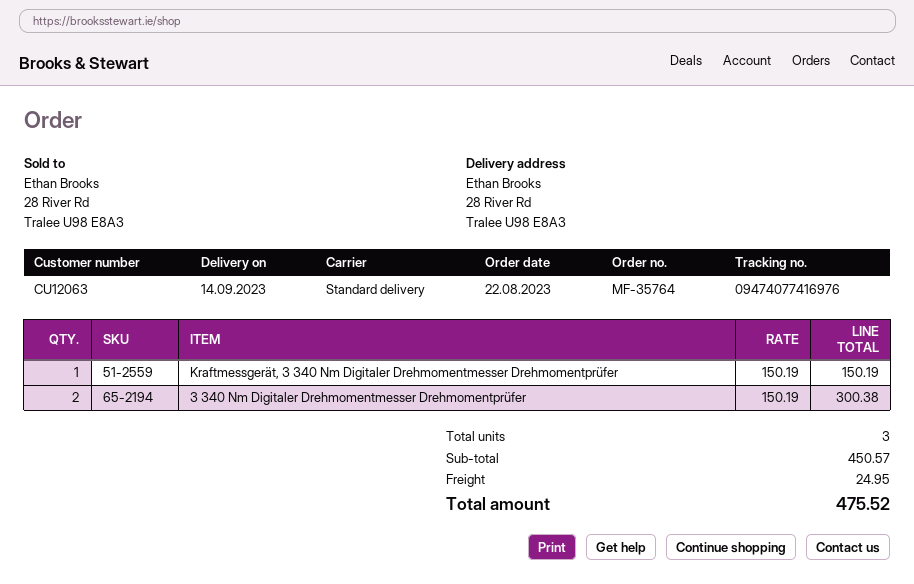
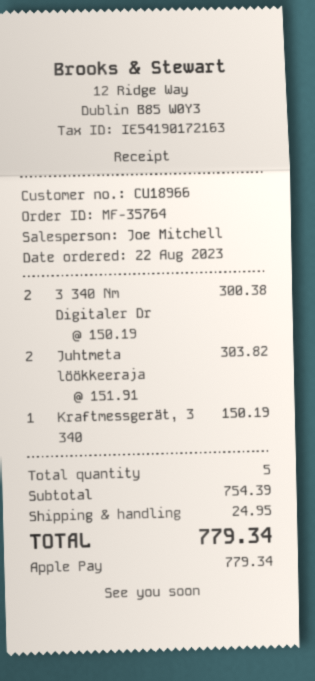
customer number: CU12063 -> CU18966
Juhtmeta löökkeeraja: none -> 2 x 151.91 = 303.82
total quantity: 3 -> 5
subtotal: 450.57 -> 754.39
total: 475.52 -> 779.34

